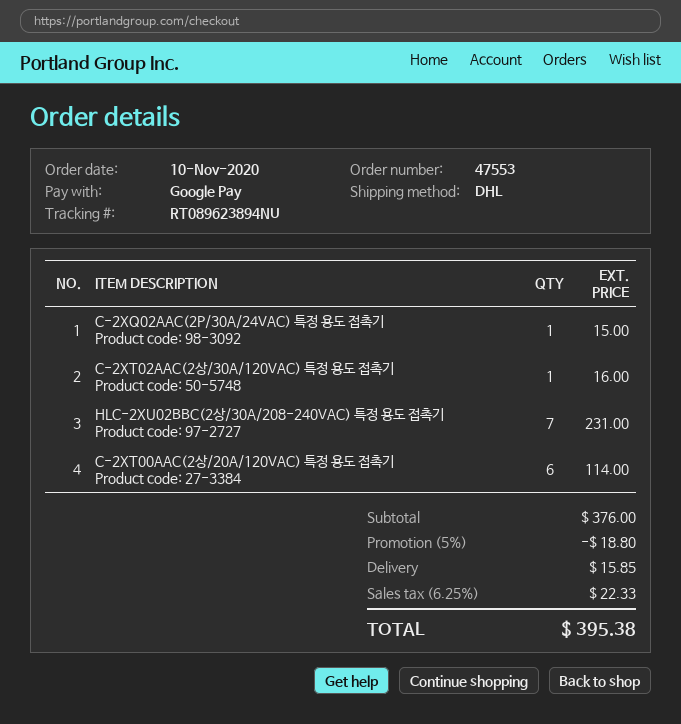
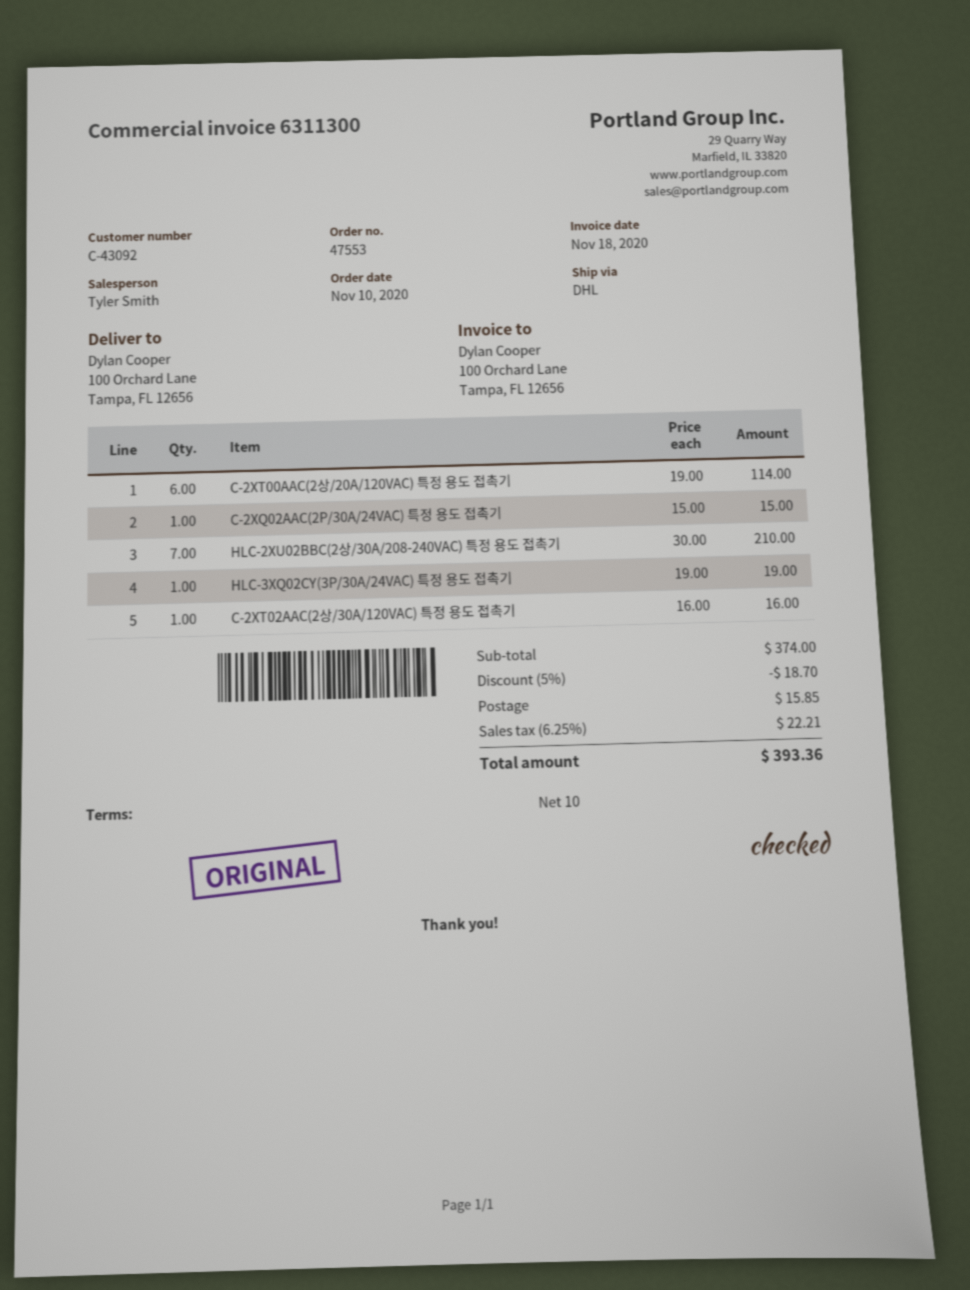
HLC-2XU02BBC(2상/30A/208-240VAC) 특정 용도 접촉기: 7 for 231.00 -> 7 for 210.00
HLC-3XQ02CY(3P/30A/24VAC) 특정 용도 접촉기: none -> 1 for 19.00
subtotal: 376.00 -> 374.00
discount: 5% = 18.80 -> 5% = 18.70
tax: 6.25% = 22.33 -> 6.25% = 22.21
total: 395.38 -> 393.36

